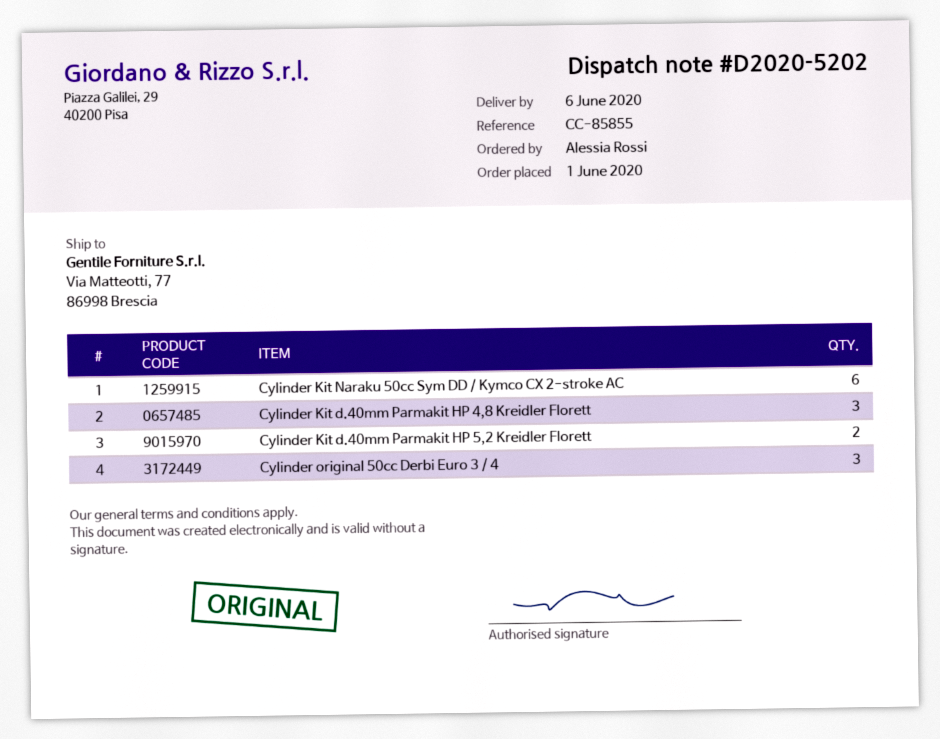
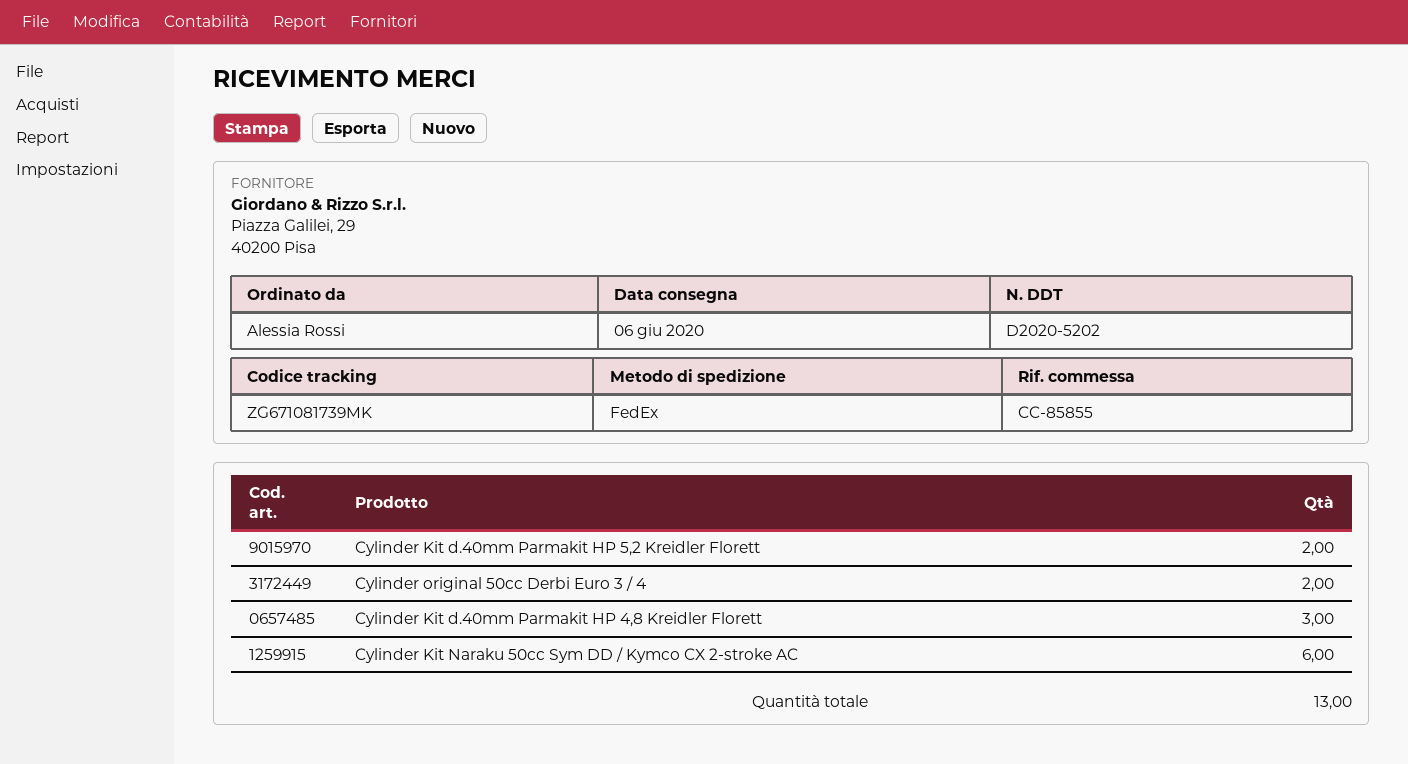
Cylinder original 50cc Derbi Euro 3 / 4: 3 -> 2

